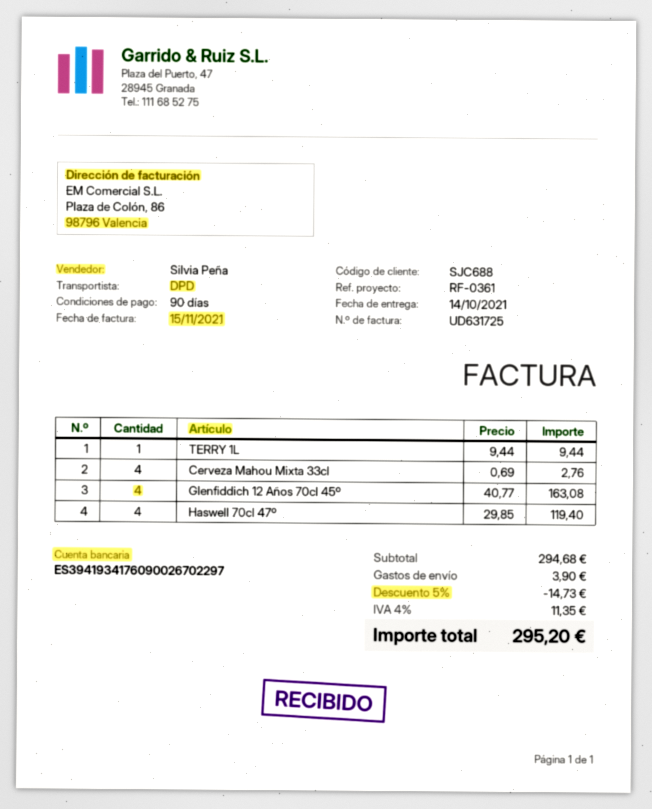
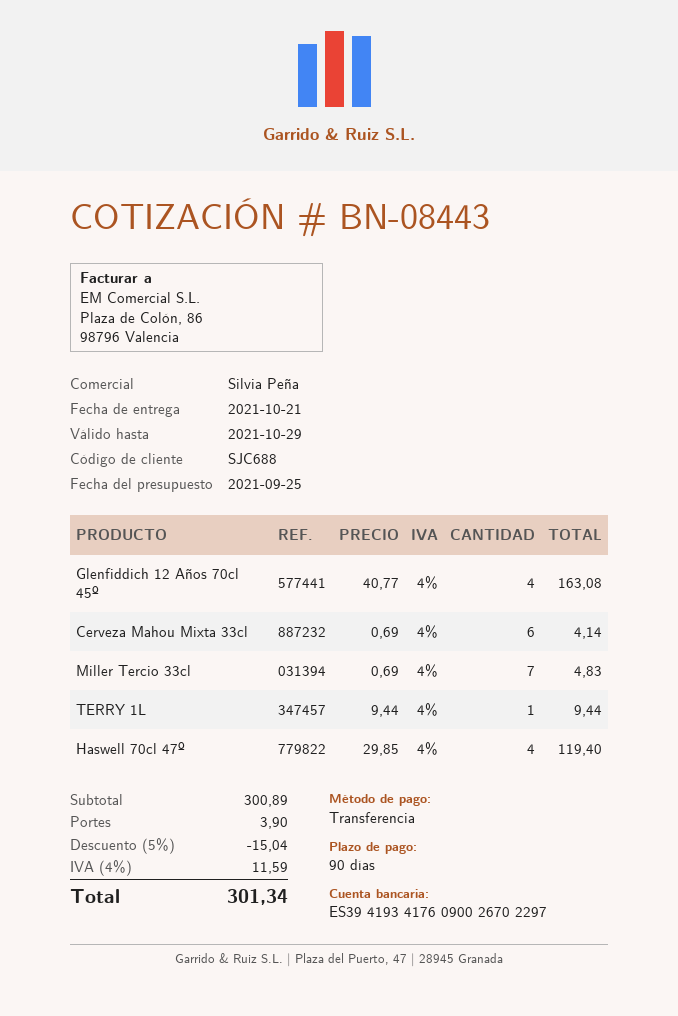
delivery date: 2021-10-14 -> 2021-10-21
Cerveza Mahou Mixta 33cl: 4 x 0.69 = 2.76 -> 6 x 0.69 = 4.14
Miller Tercio 33cl: none -> 7 x 0.69 = 4.83
subtotal: 294.68 -> 300.89
discount: 5% = 14.73 -> 5% = 15.04
tax: 4% = 11.35 -> 4% = 11.59
total: 295.20 -> 301.34

